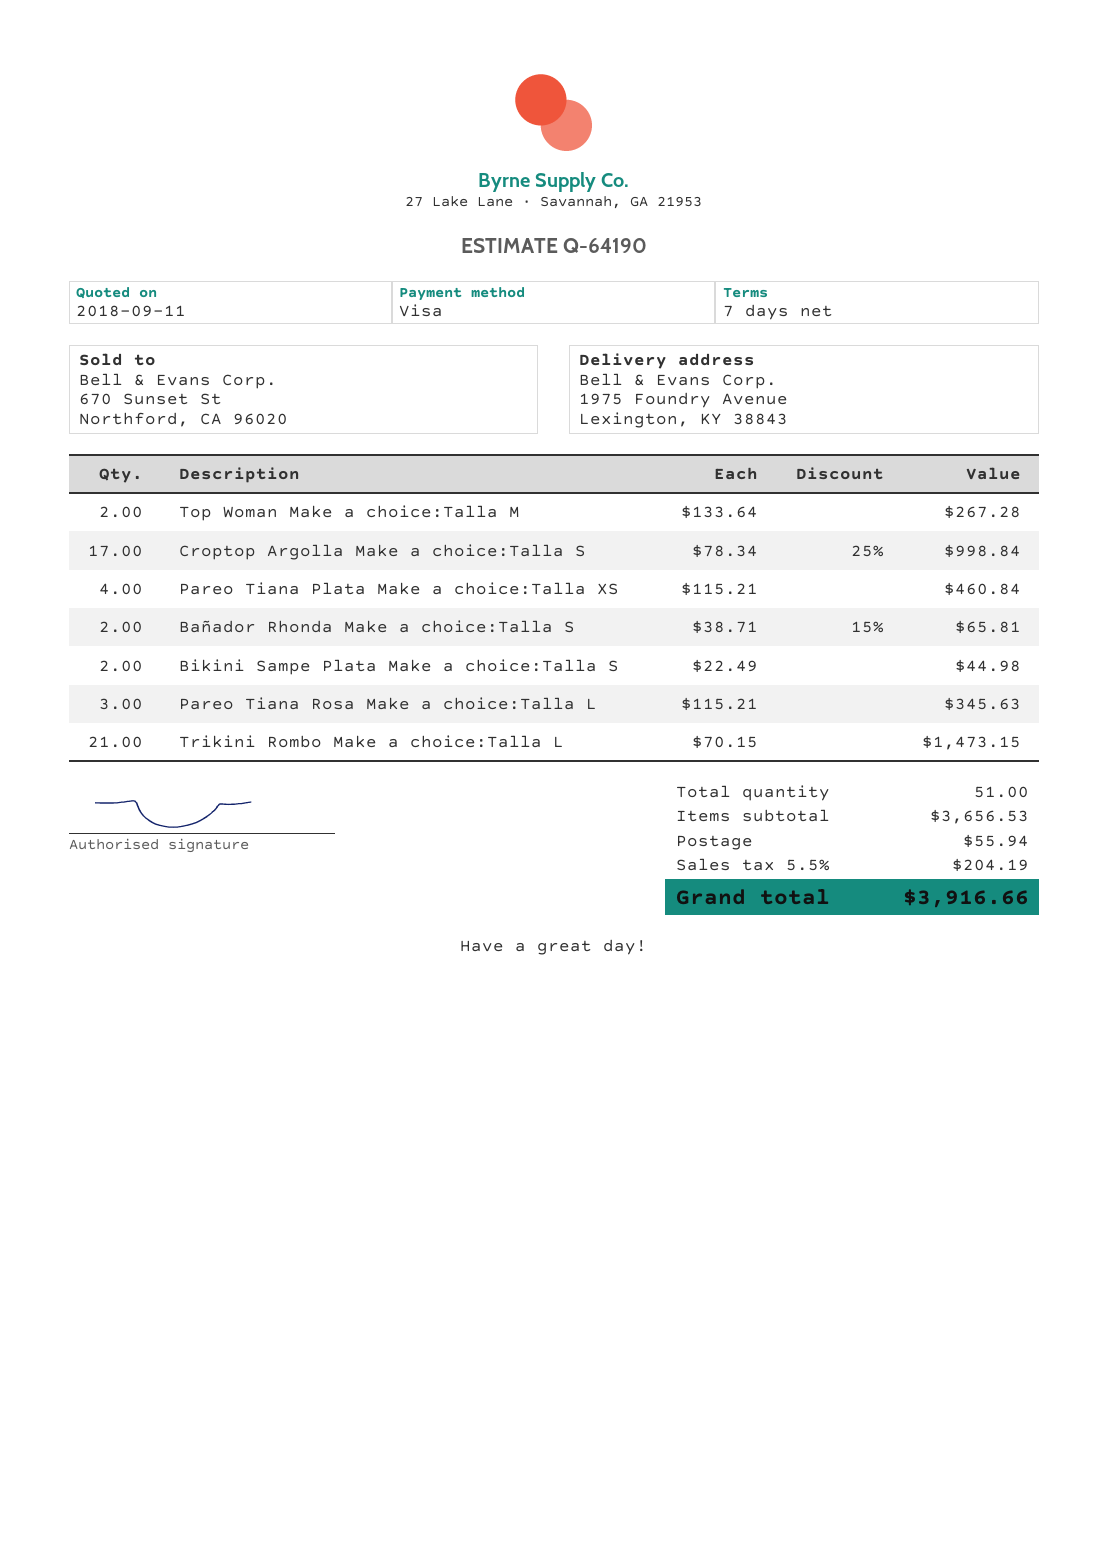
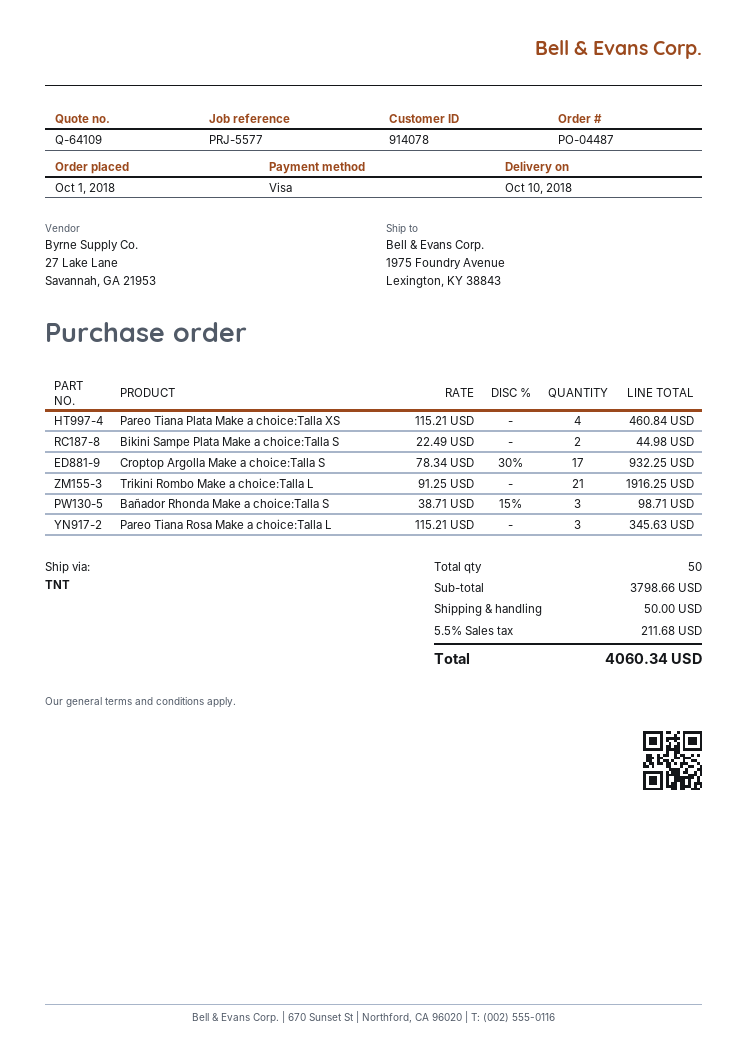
quote number: Q-64190 -> Q-64109
Top Woman Make a choice:Talla M: 2 x 133.64 = 267.28 -> none
Croptop Argolla Make a choice:Talla S: 17 x 78.34 - 25% = 998.84 -> 17 x 78.34 - 30% = 932.25
Bañador Rhonda Make a choice:Talla S: 2 x 38.71 - 15% = 65.81 -> 3 x 38.71 - 15% = 98.71
Trikini Rombo Make a choice:Talla L: 21 x 70.15 = 1473.15 -> 21 x 91.25 = 1916.25
total quantity: 51 -> 50
subtotal: 3656.53 -> 3798.66
shipping: 55.94 -> 50.00
tax: 5.5% = 204.19 -> 5.5% = 211.68
total: 3916.66 -> 4060.34

